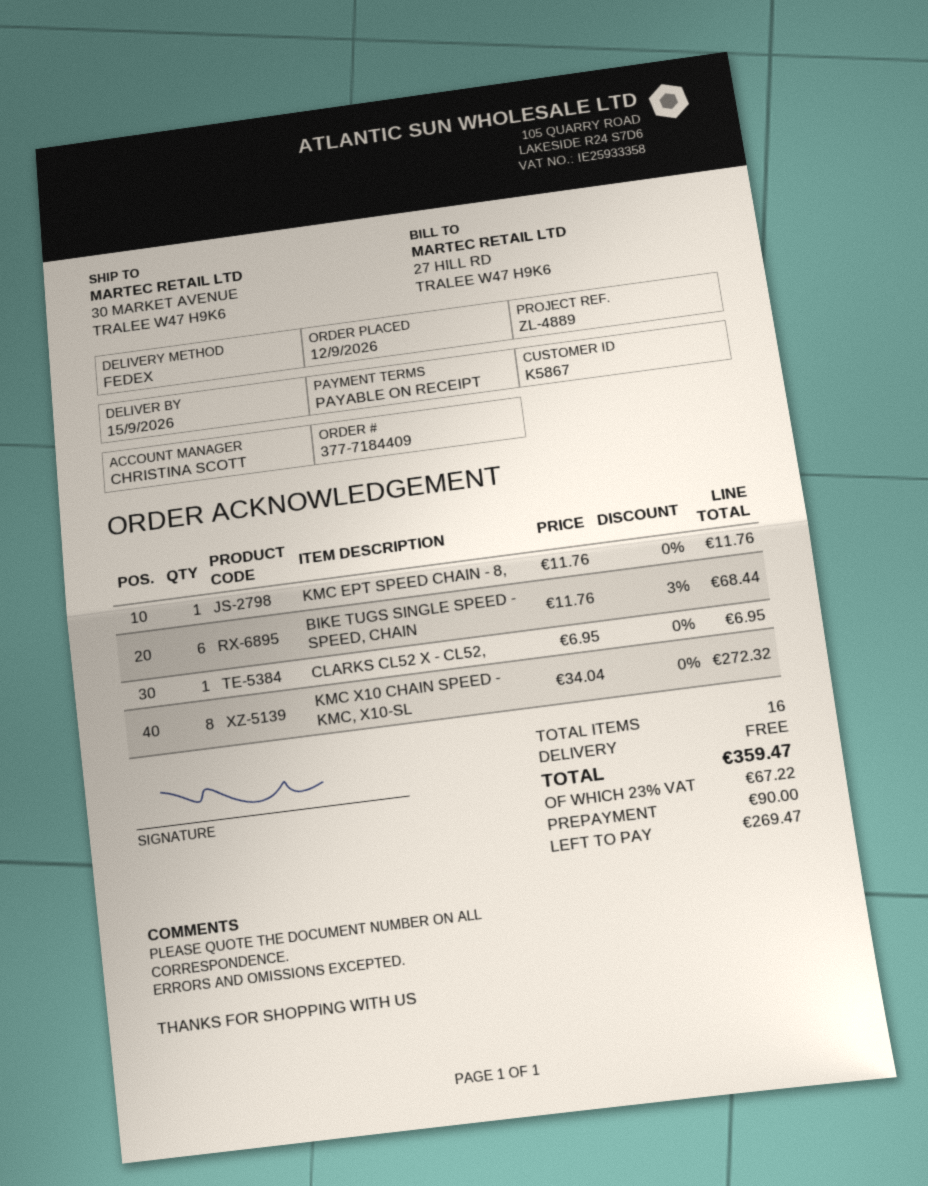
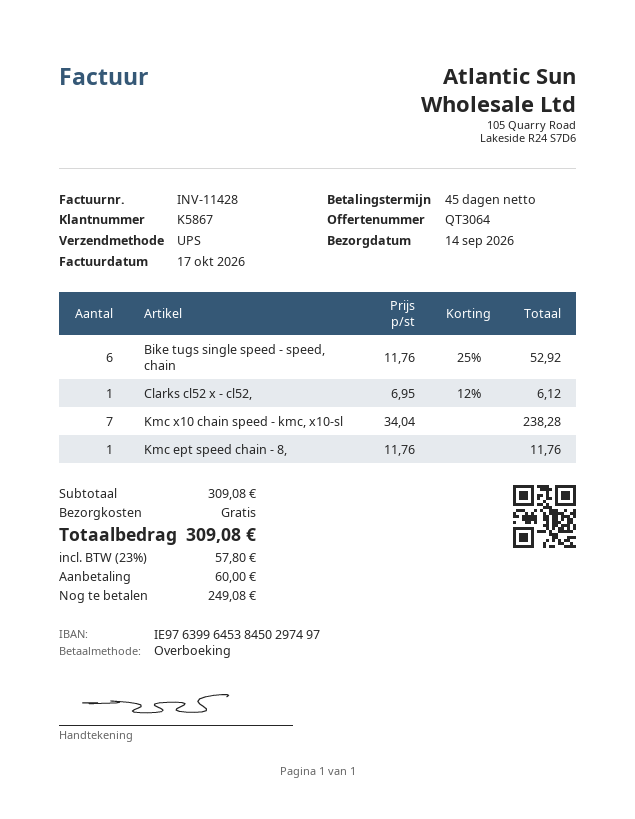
delivery date: 2026-09-15 -> 2026-09-14
payment terms: on receipt -> 45 days
shipping method: FedEx -> UPS
BIKE TUGS SINGLE SPEED - SPEED, CHAIN: 6 x 11.76 - 3% = 68.44 -> 6 x 11.76 - 25% = 52.92
CLARKS CL52 X - CL52,: 1 x 6.95 = 6.95 -> 1 x 6.95 - 12% = 6.12
KMC X10 CHAIN SPEED - KMC, X10-SL: 8 x 34.04 = 272.32 -> 7 x 34.04 = 238.28
tax: 23% = 67.22 -> 23% = 57.80
total: 359.47 -> 309.08
deposit: 90.00 -> 60.00
balance: 269.47 -> 249.08

